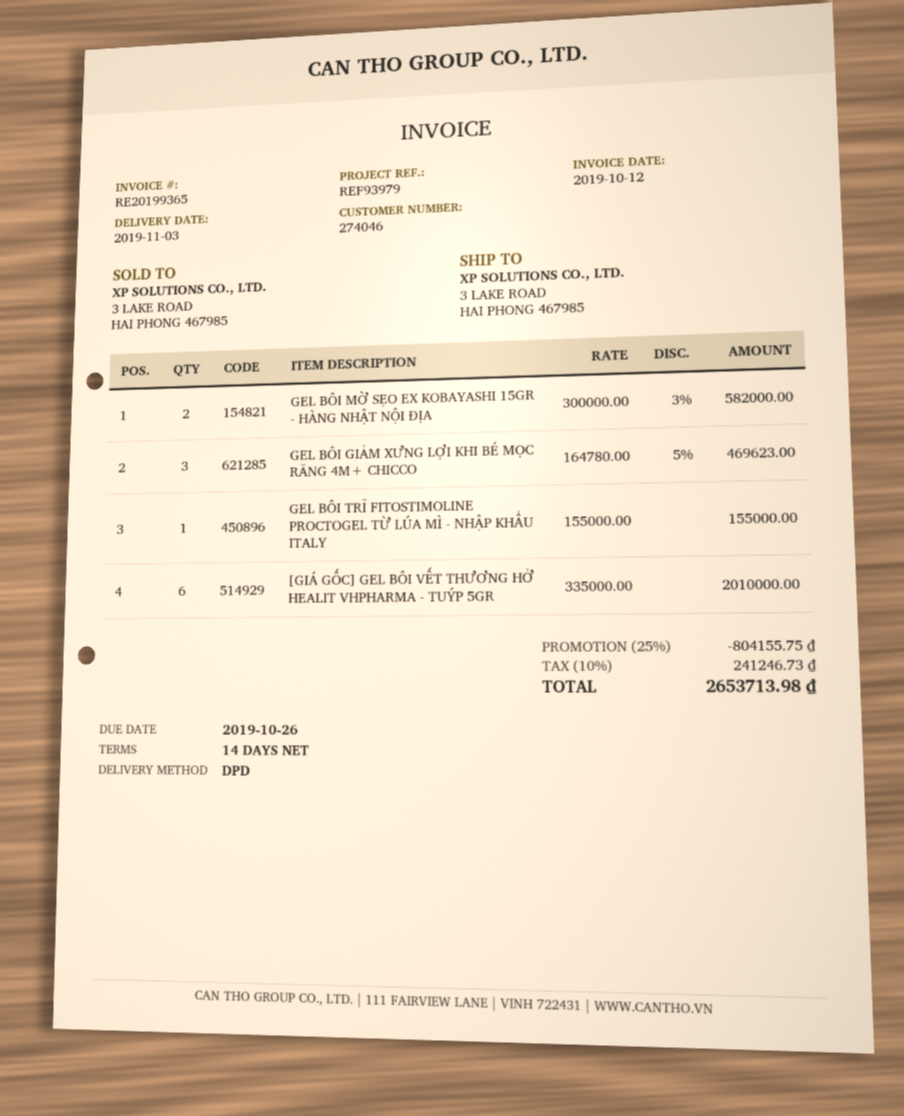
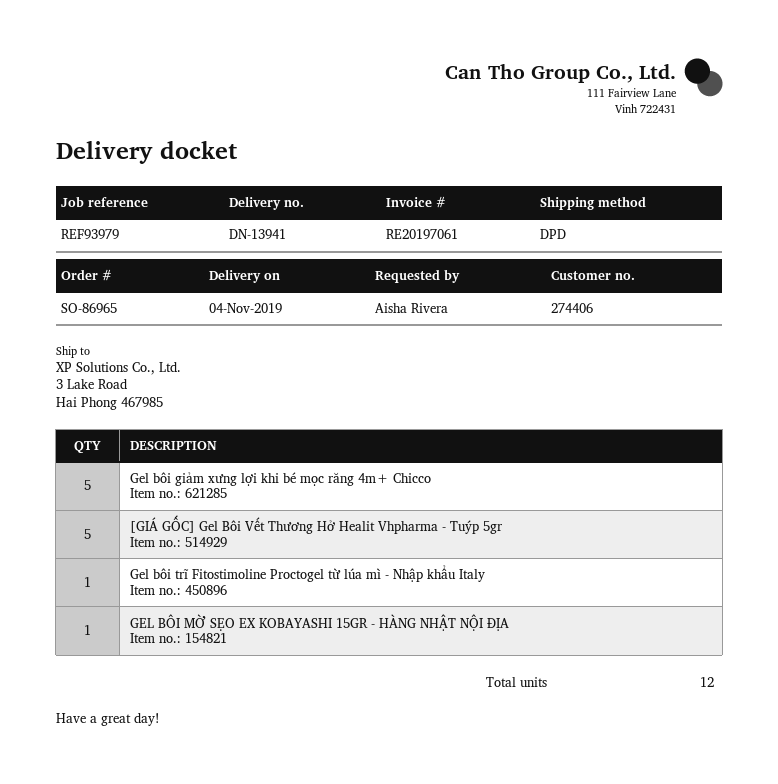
delivery date: 2019-11-03 -> 2019-11-04
invoice number: RE20199365 -> RE20197061
customer number: 274046 -> 274406
GEL BÔI MỜ SẸO EX KOBAYASHI 15GR - HÀNG NHẬT NỘI ĐỊA: 2 -> 1
GEL BÔI GIẢM XƯNG LỢI KHI BÉ MỌC RĂNG 4M+ CHICCO: 3 -> 5
[GIÁ GỐC] GEL BÔI VẾT THƯƠNG HỞ HEALIT VHPHARMA - TUÝP 5GR: 6 -> 5

